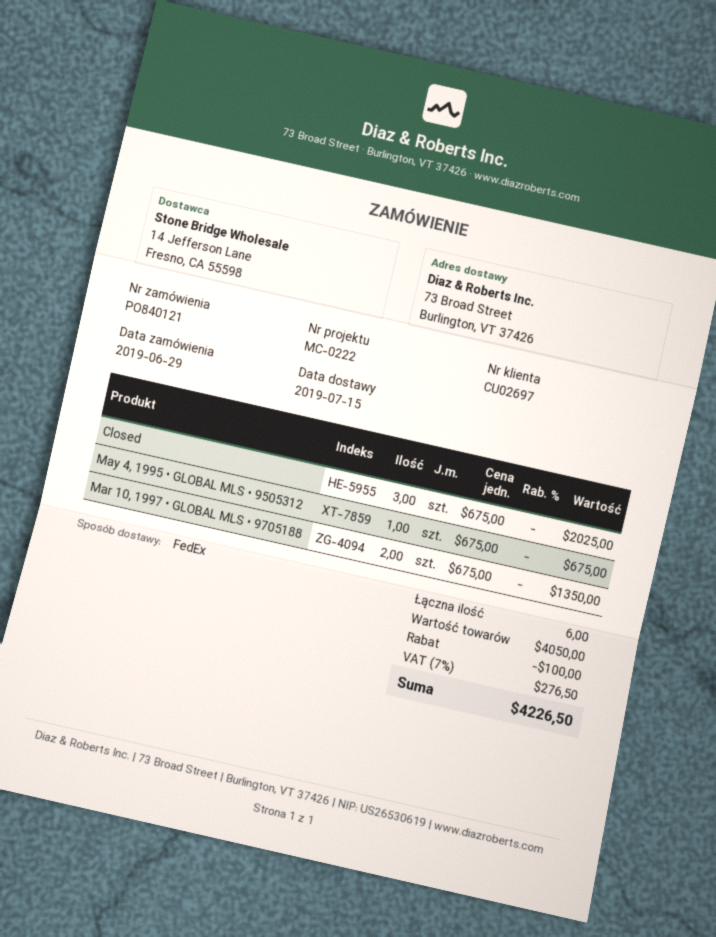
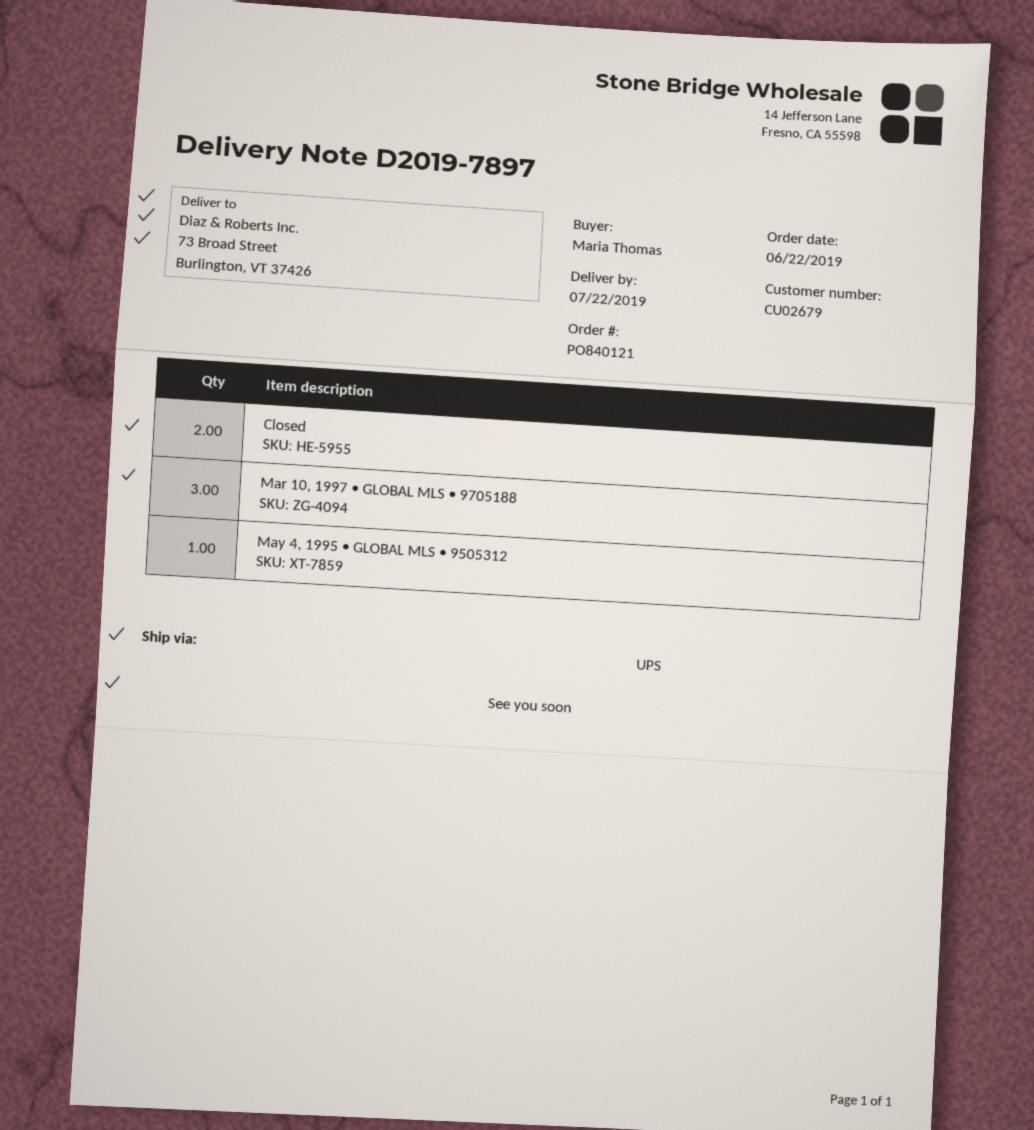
order date: 2019-06-29 -> 2019-06-22
delivery date: 2019-07-15 -> 2019-07-22
customer number: CU02697 -> CU02679
shipping method: FedEx -> UPS
Closed: 3 -> 2
Mar 10, 1997 • GLOBAL MLS • 9705188: 2 -> 3

